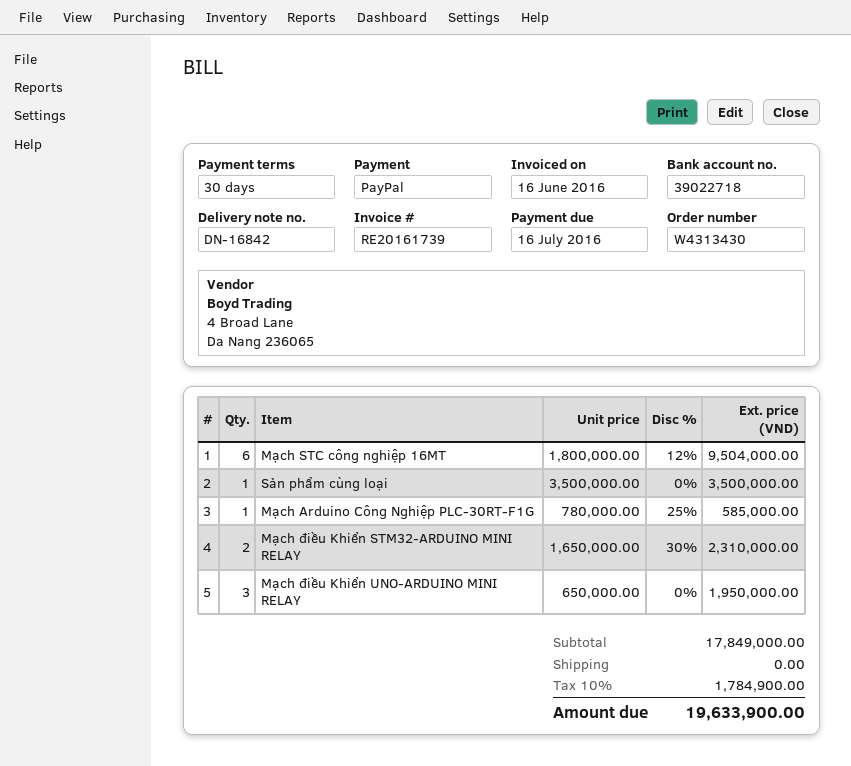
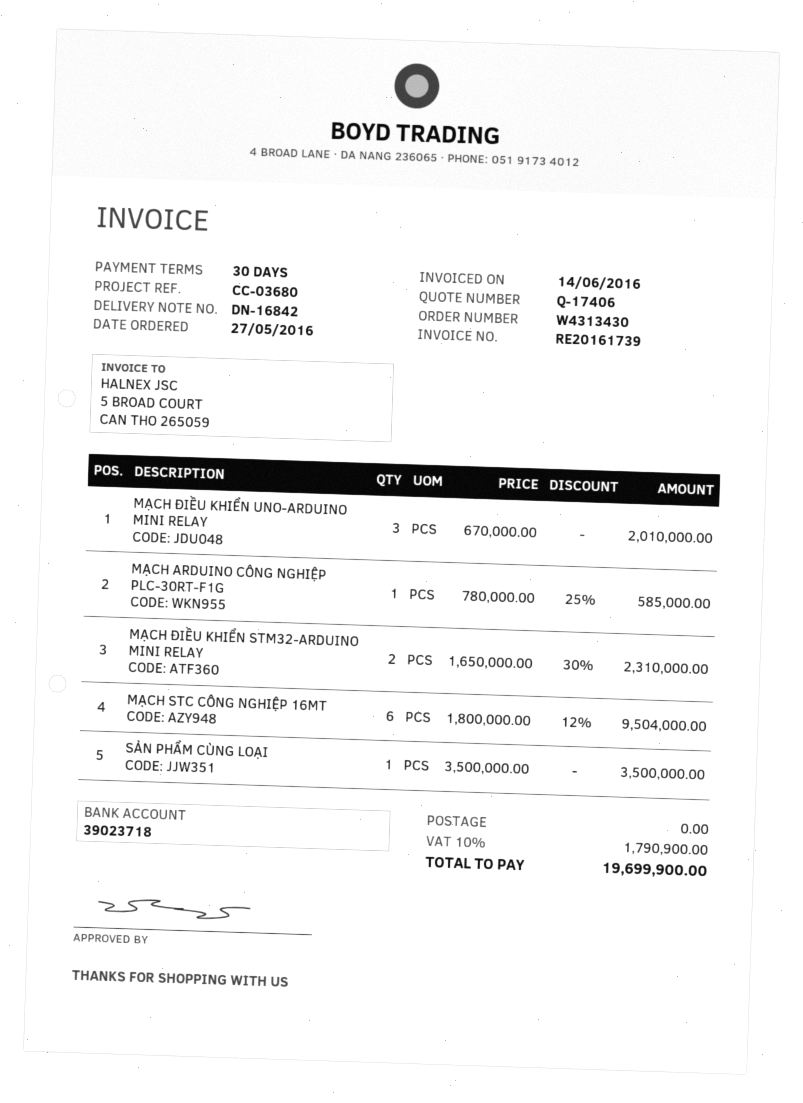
invoice date: 2016-06-16 -> 2016-06-14
bank account: 39022718 -> 39023718
Mạch điều Khiển UNO-ARDUINO MINI RELAY: 3 x 650000.00 = 1950000.00 -> 3 x 670000.00 = 2010000.00
tax: 10% = 1784900.00 -> 10% = 1790900.00
total: 19633900.00 -> 19699900.00

